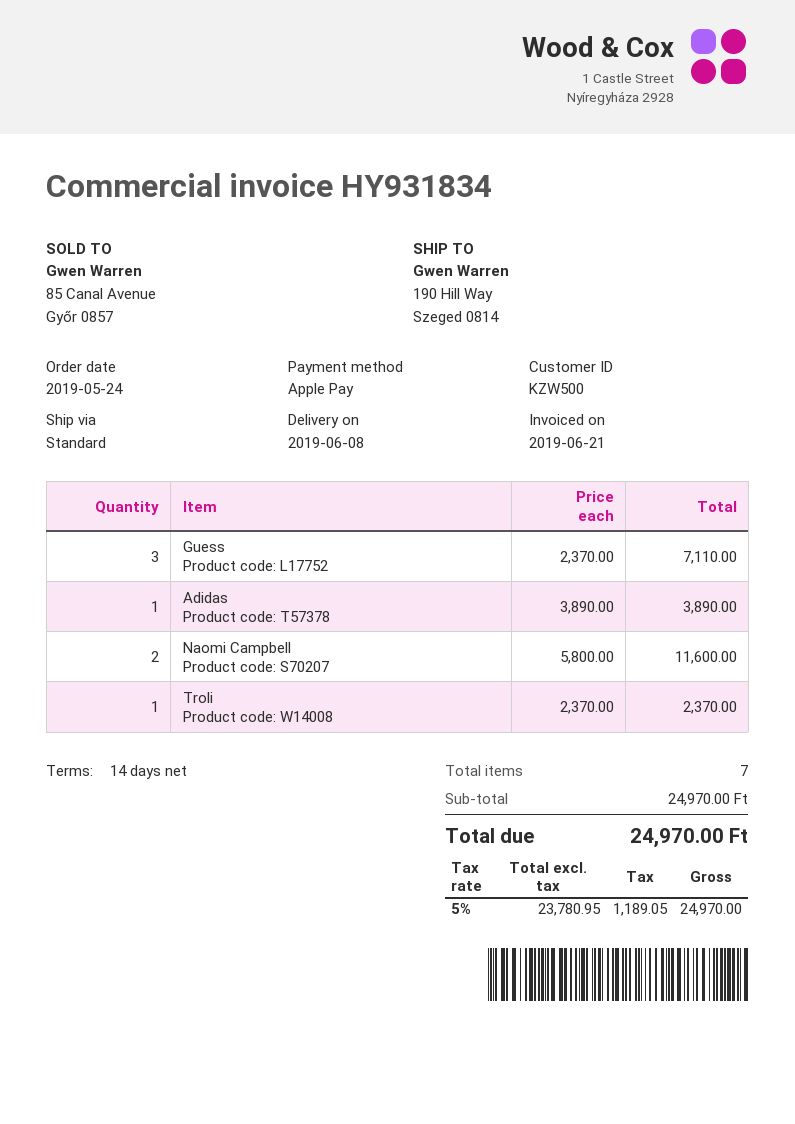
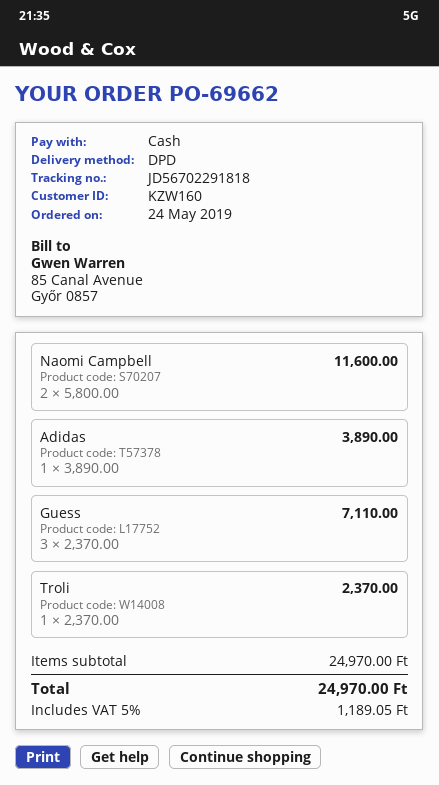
customer number: KZW500 -> KZW160
payment method: Apple Pay -> cash
shipping method: standard -> DPD

